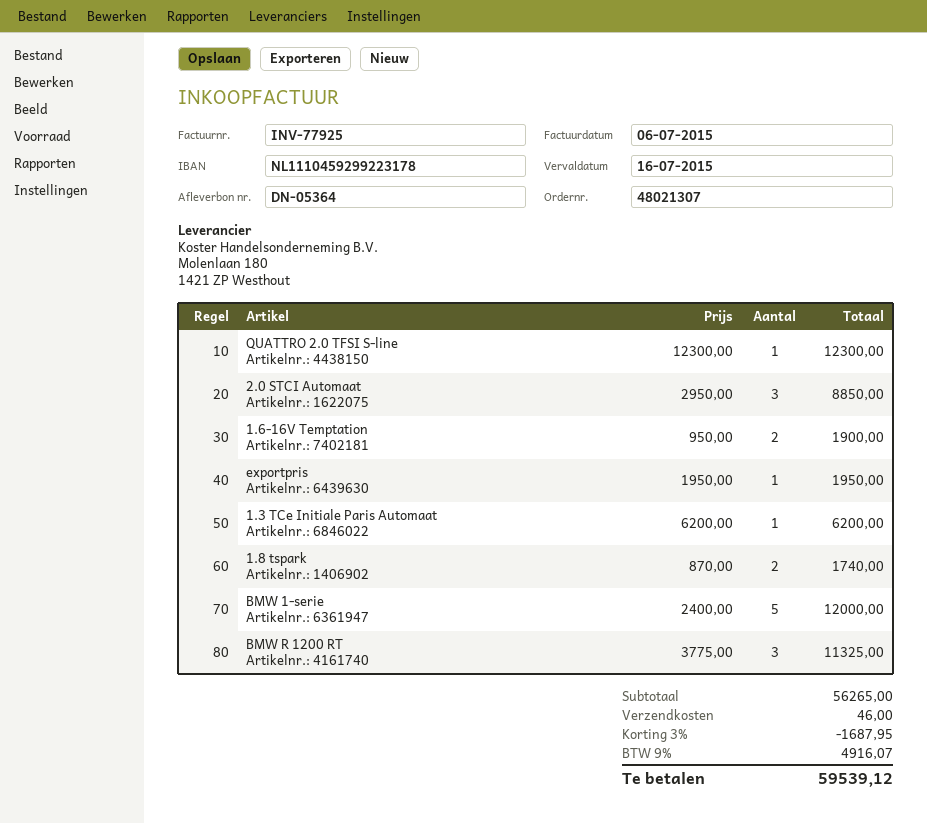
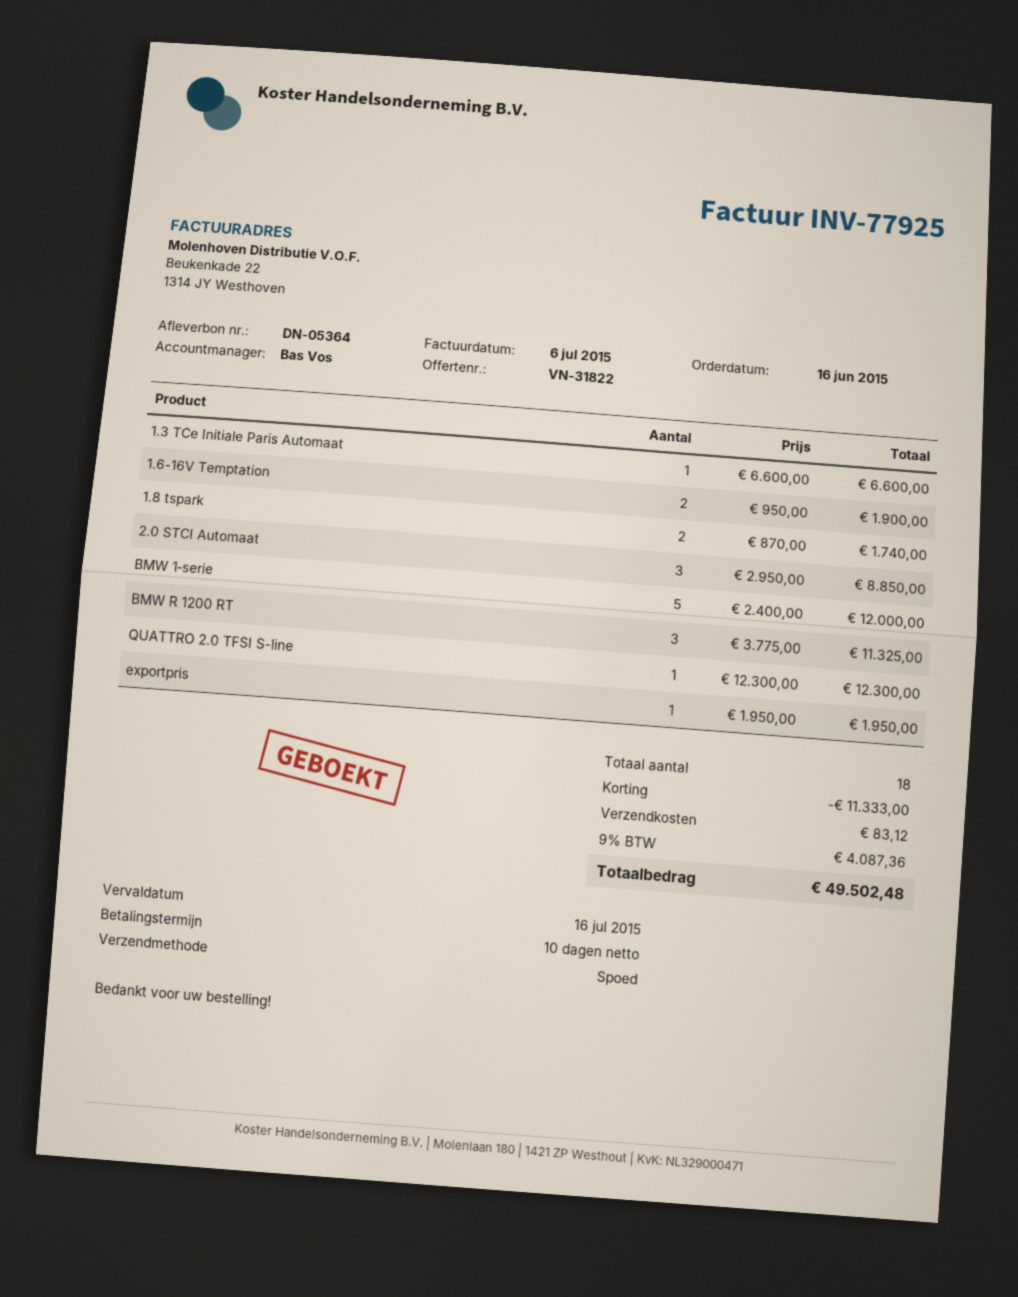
1.3 TCe Initiale Paris Automaat: 1 x 6200.00 = 6200.00 -> 1 x 6600.00 = 6600.00
discount: 1687.95 -> 11333.00
shipping: 46.00 -> 83.12
tax: 9% = 4916.07 -> 9% = 4087.36
total: 59539.12 -> 49502.48

